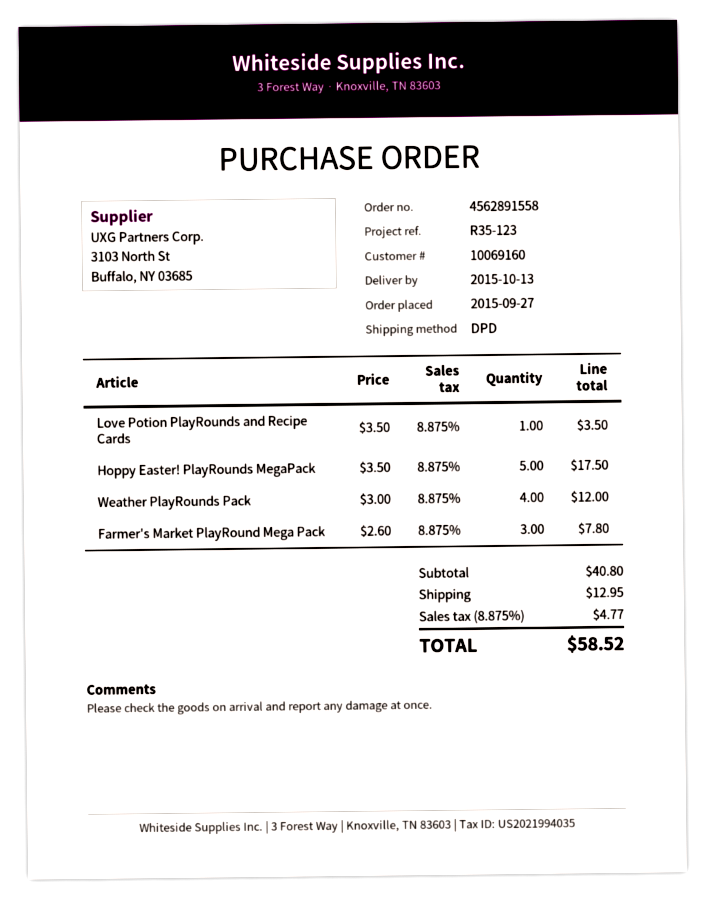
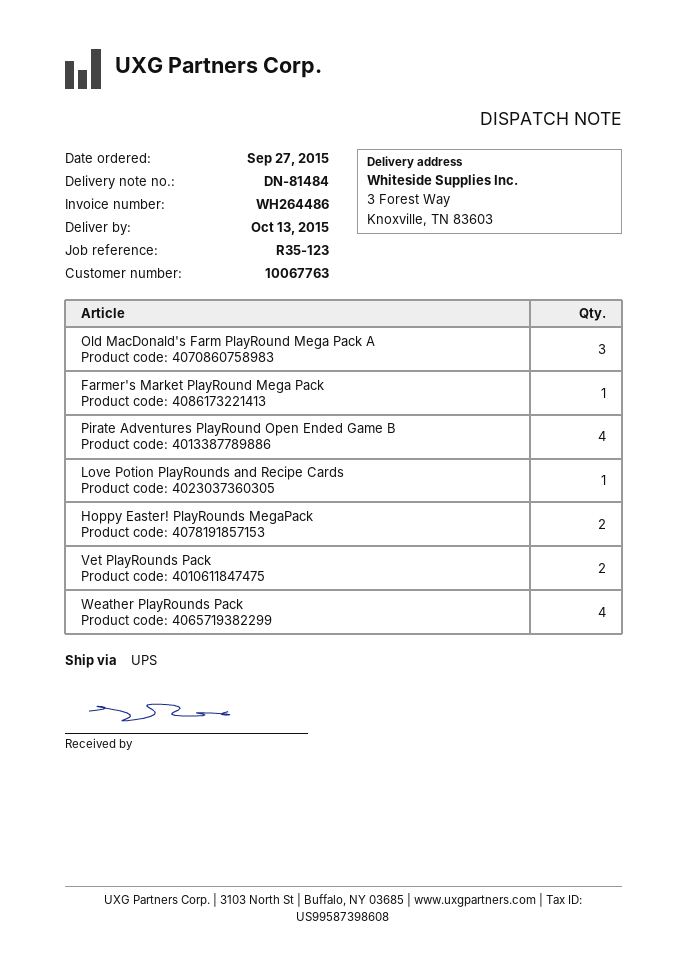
customer number: 10069160 -> 10067763
shipping method: DPD -> UPS
Hoppy Easter! PlayRounds MegaPack: 5 -> 2
Farmer's Market PlayRound Mega Pack: 3 -> 1
Old MacDonald's Farm PlayRound Mega Pack A: none -> 3
Pirate Adventures PlayRound Open Ended Game B: none -> 4
Vet PlayRounds Pack: none -> 2

